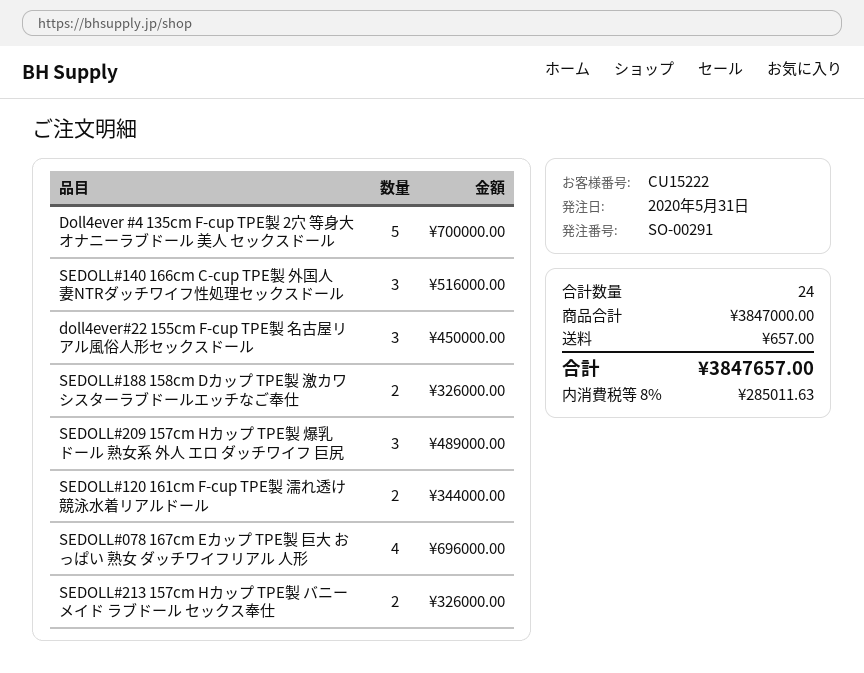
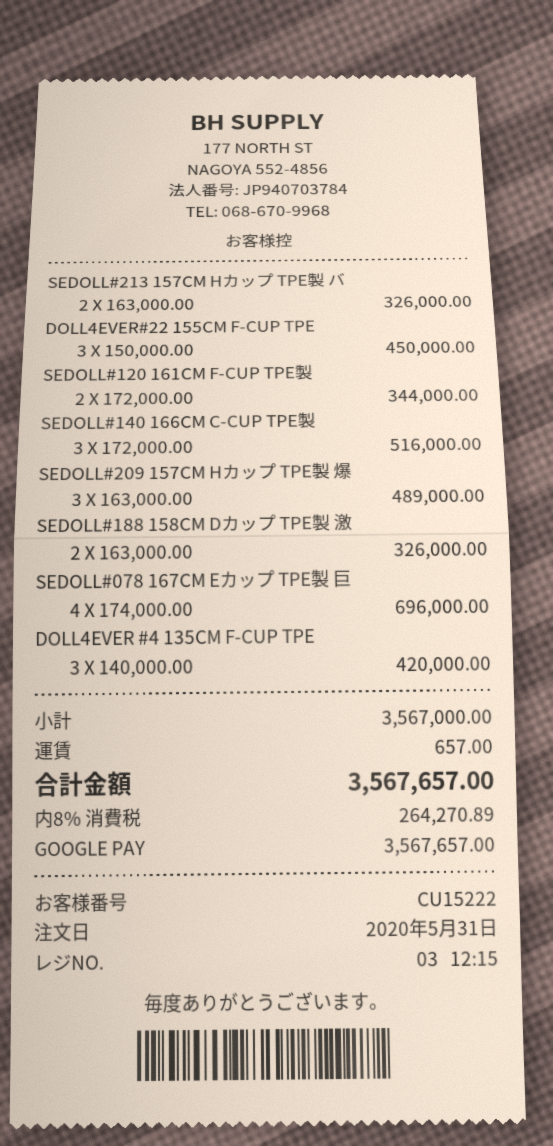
Doll4ever #4 135cm F-cup TPE製 2穴 等身大 オナニーラブドール 美人 セックスドール: 5 for 700000.00 -> 3 for 420000.00
subtotal: 3847000.00 -> 3567000.00
tax: 8% = 285011.63 -> 8% = 264270.89
total: 3847657.00 -> 3567657.00

